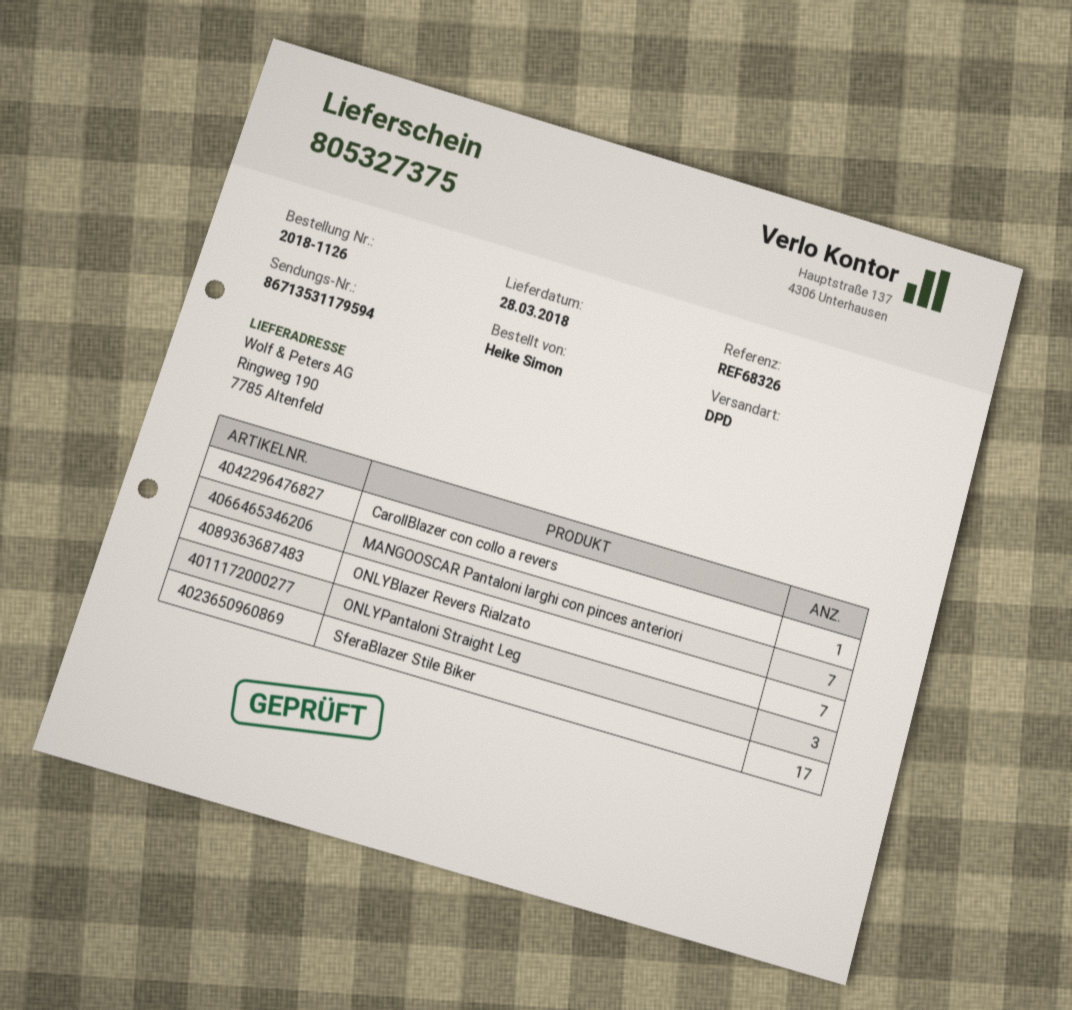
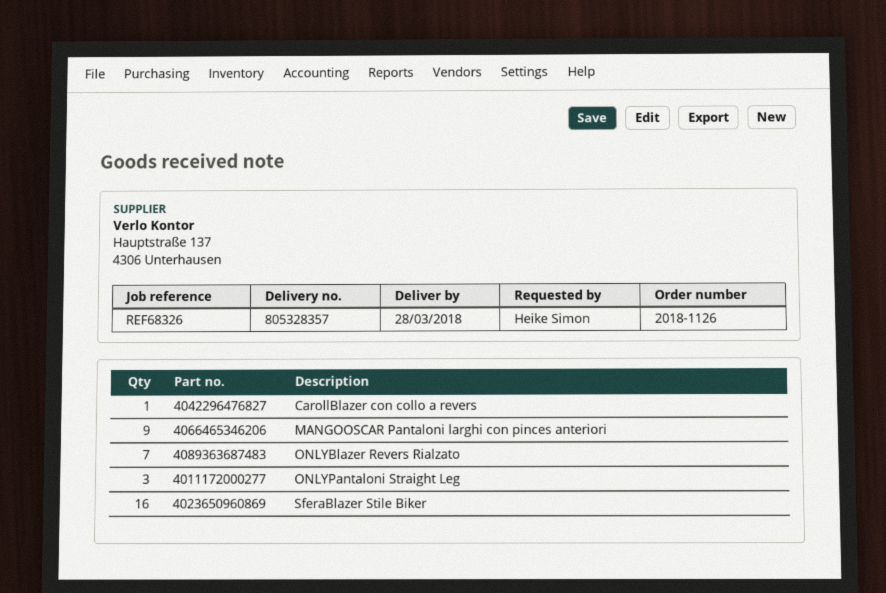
delivery note number: 805327375 -> 805328357
MANGOOSCAR Pantaloni larghi con pinces anteriori: 7 -> 9
SferaBlazer Stile Biker: 17 -> 16

